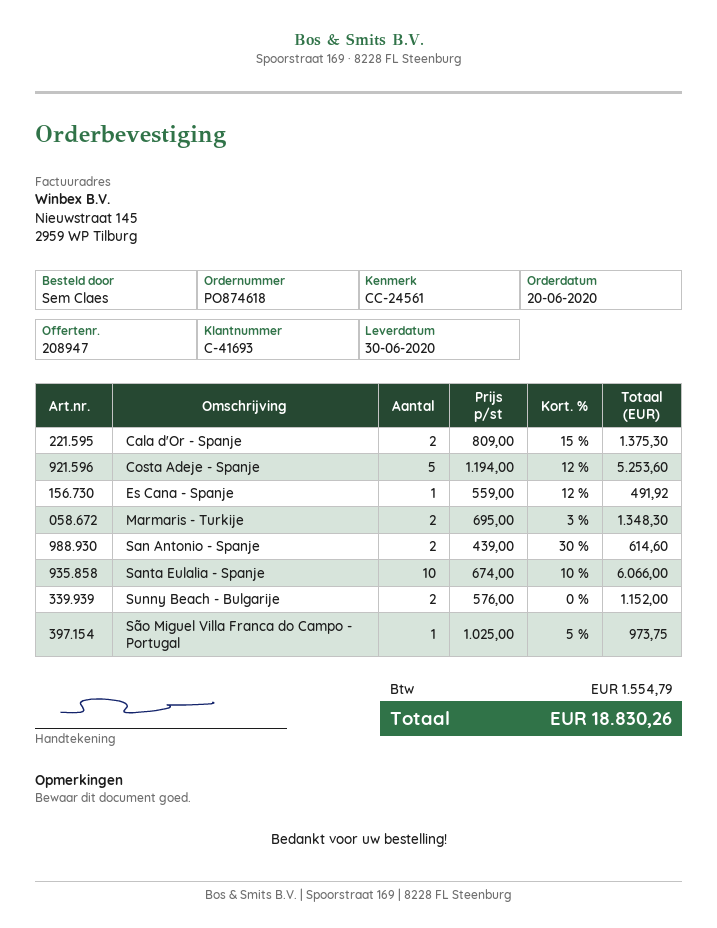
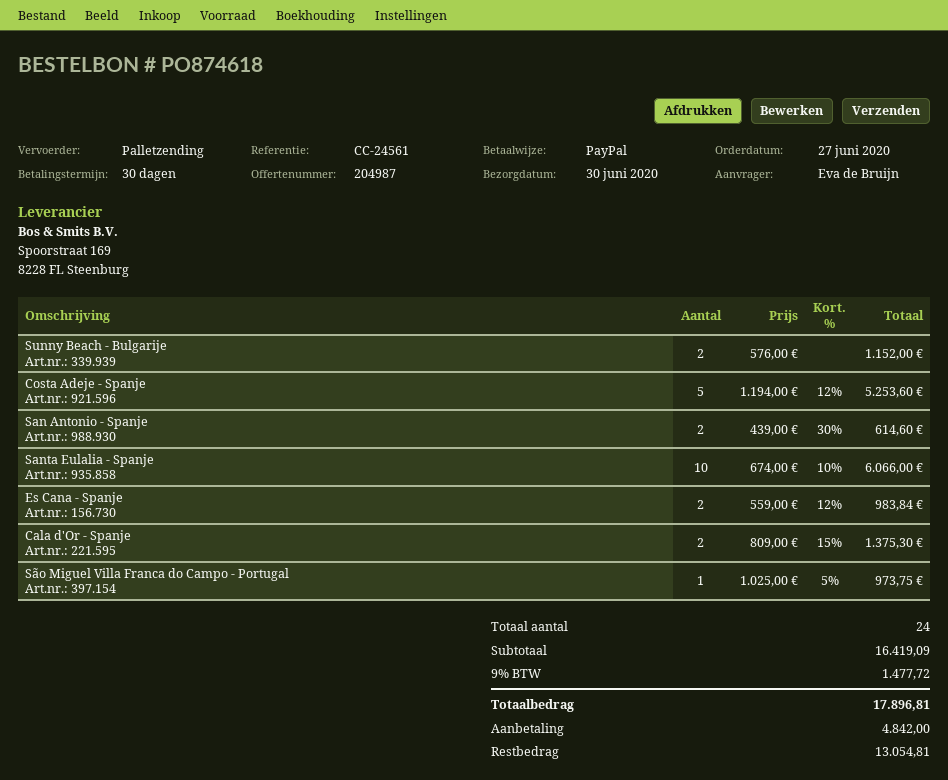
quote number: 208947 -> 204987
order date: 2020-06-20 -> 2020-06-27
ordered by: Sem Claes -> Eva de Bruijn
Es Cana - Spanje: 1 x 559.00 - 12% = 491.92 -> 2 x 559.00 - 12% = 983.84
Marmaris - Turkije: 2 x 695.00 - 3% = 1348.30 -> none
tax: 1554.79 -> 1477.72
total: 18830.26 -> 17896.81

